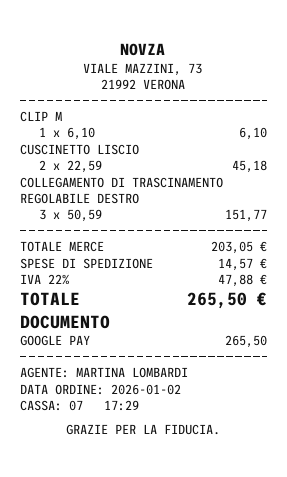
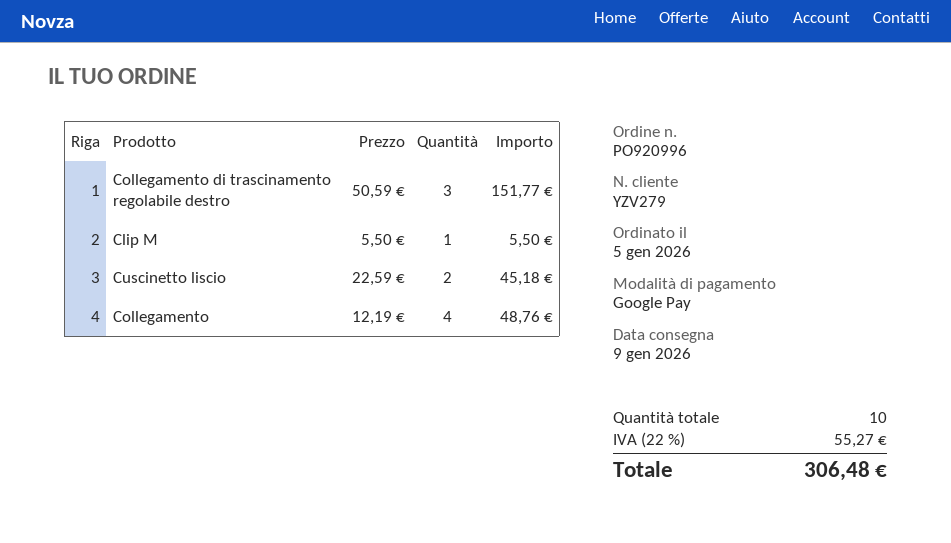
order date: 2026-01-02 -> 2026-01-05
CLIP M: 1 x 6.10 = 6.10 -> 1 x 5.50 = 5.50
Collegamento: none -> 4 x 12.19 = 48.76
shipping: 14.57 -> none
tax: 22% = 47.88 -> 22% = 55.27
total: 265.50 -> 306.48

